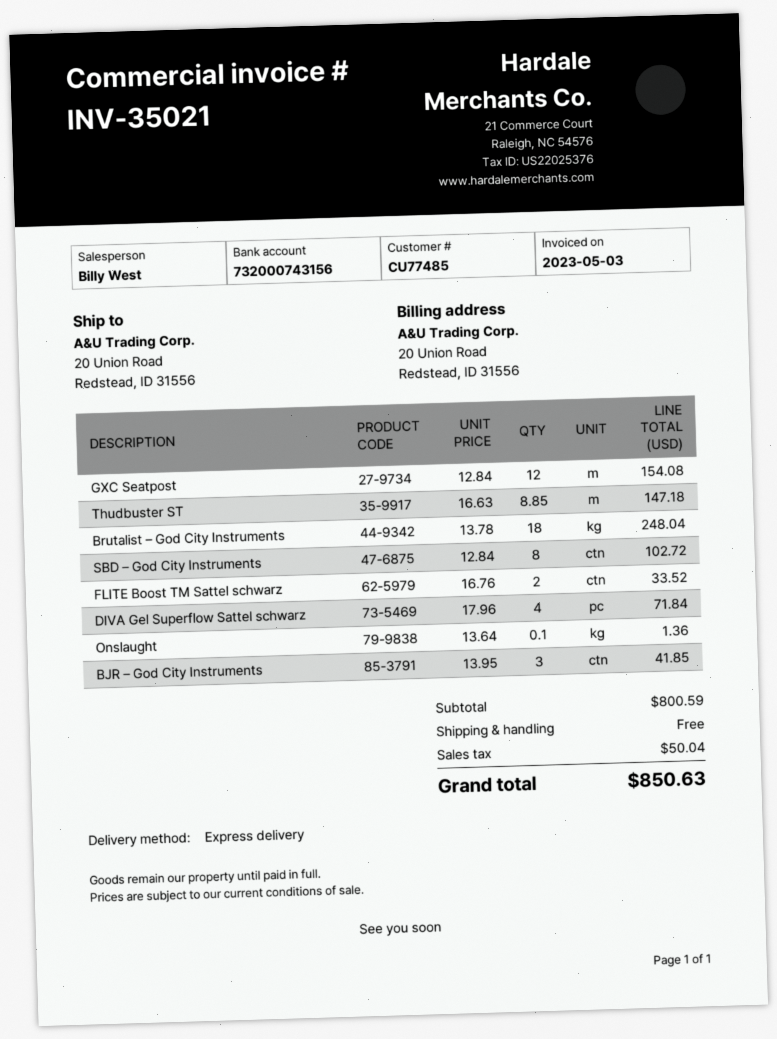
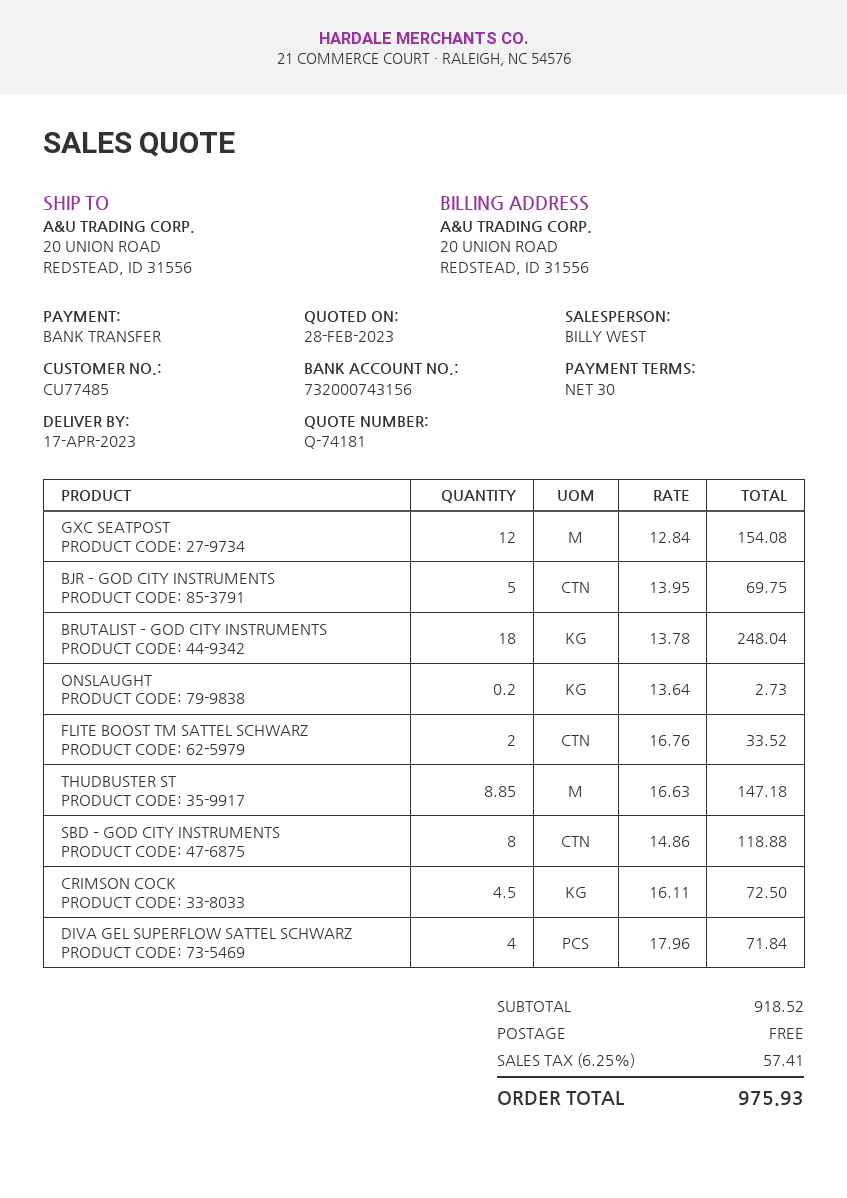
SBD – God City Instruments: 8 x 12.84 = 102.72 -> 8 x 14.86 = 118.88
Onslaught: 0.1 x 13.64 = 1.36 -> 0.2 x 13.64 = 2.73
BJR – God City Instruments: 3 x 13.95 = 41.85 -> 5 x 13.95 = 69.75
CRIMSON COCK: none -> 4.5 x 16.11 = 72.50
subtotal: 800.59 -> 918.52
tax: 50.04 -> 57.41
total: 850.63 -> 975.93

